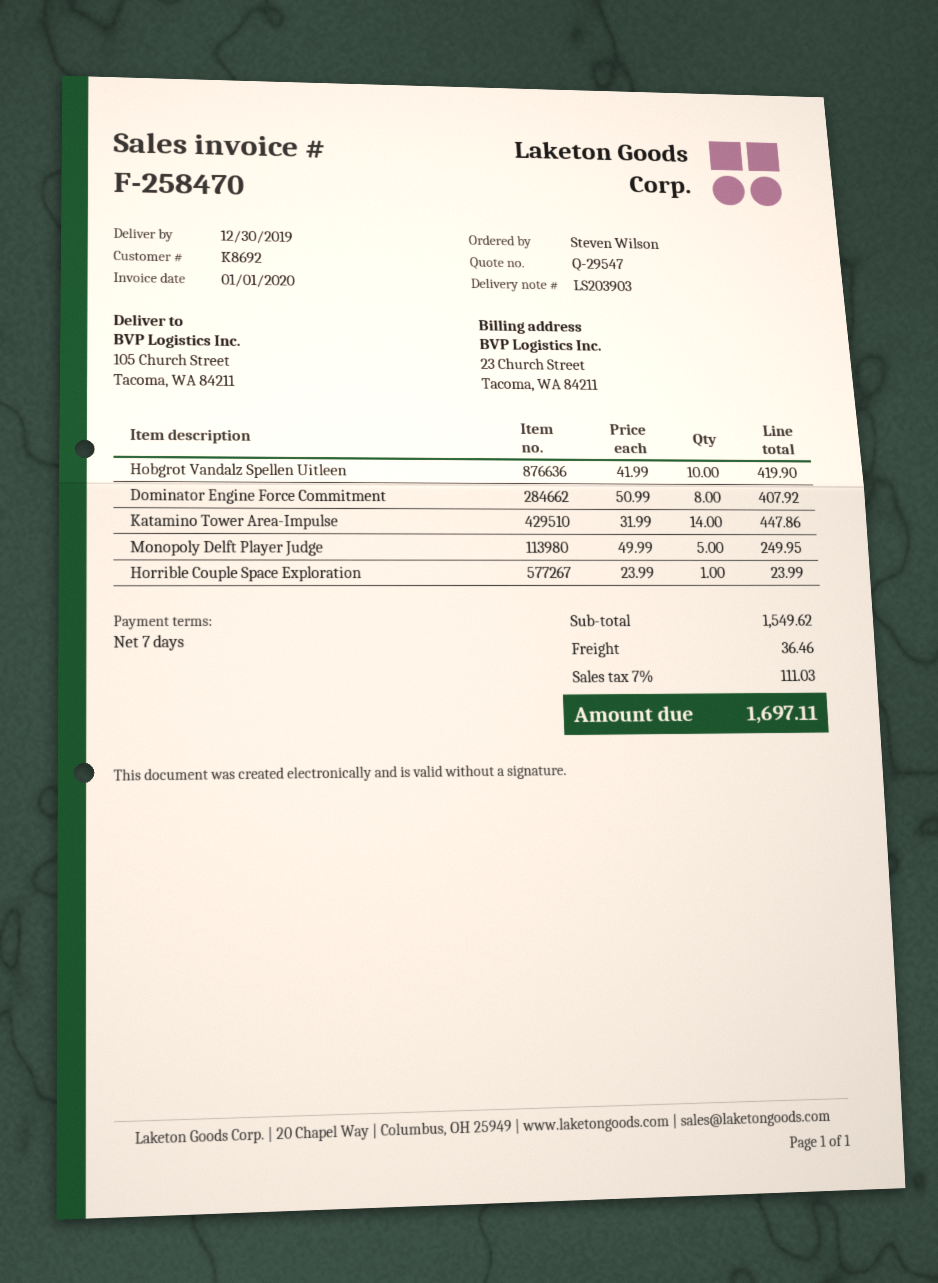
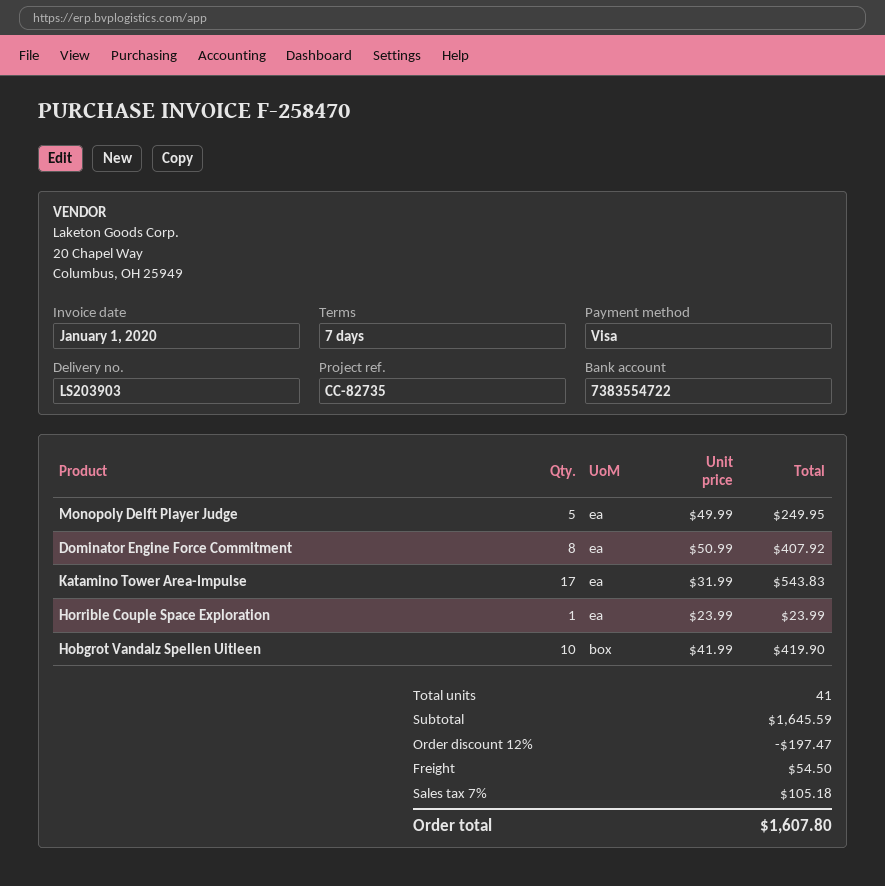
Katamino Tower Area-Impulse: 14 x 31.99 = 447.86 -> 17 x 31.99 = 543.83
subtotal: 1549.62 -> 1645.59
discount: none -> 12% = 197.47
shipping: 36.46 -> 54.50
tax: 7% = 111.03 -> 7% = 105.18
total: 1697.11 -> 1607.80

